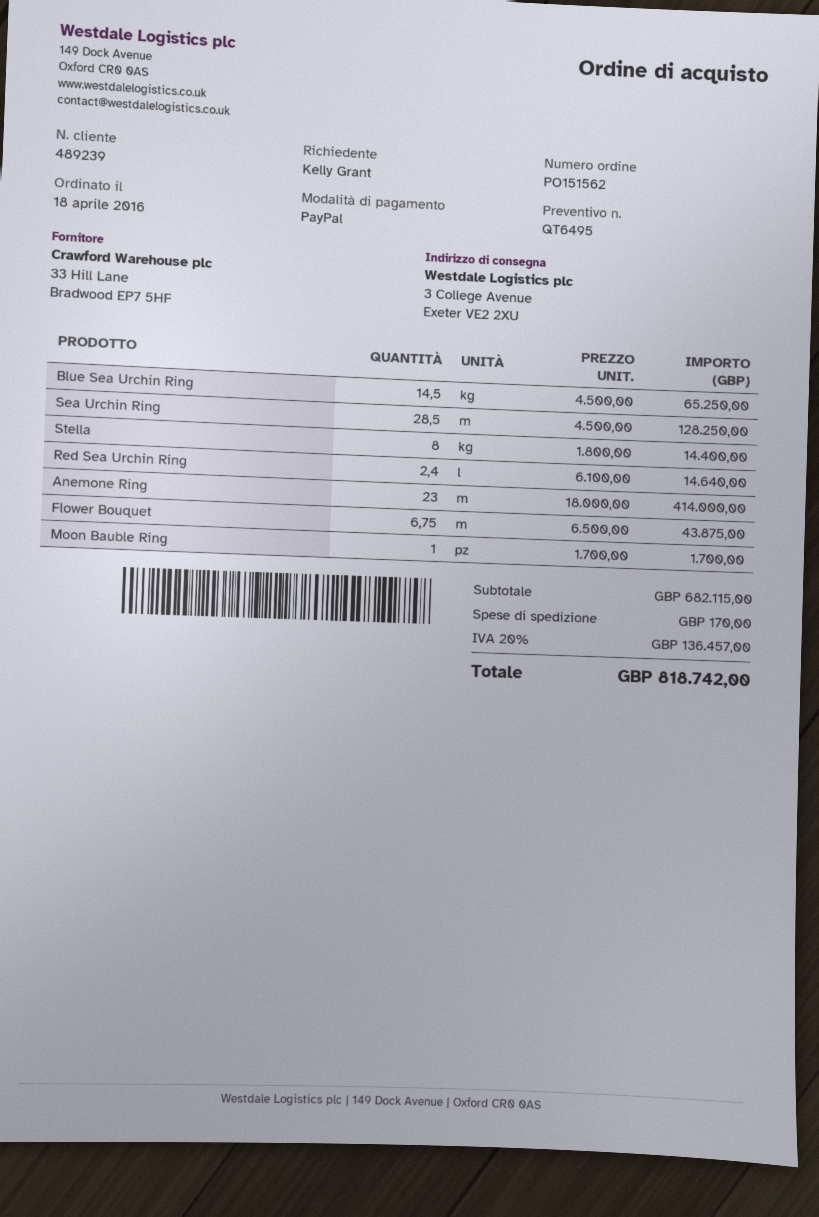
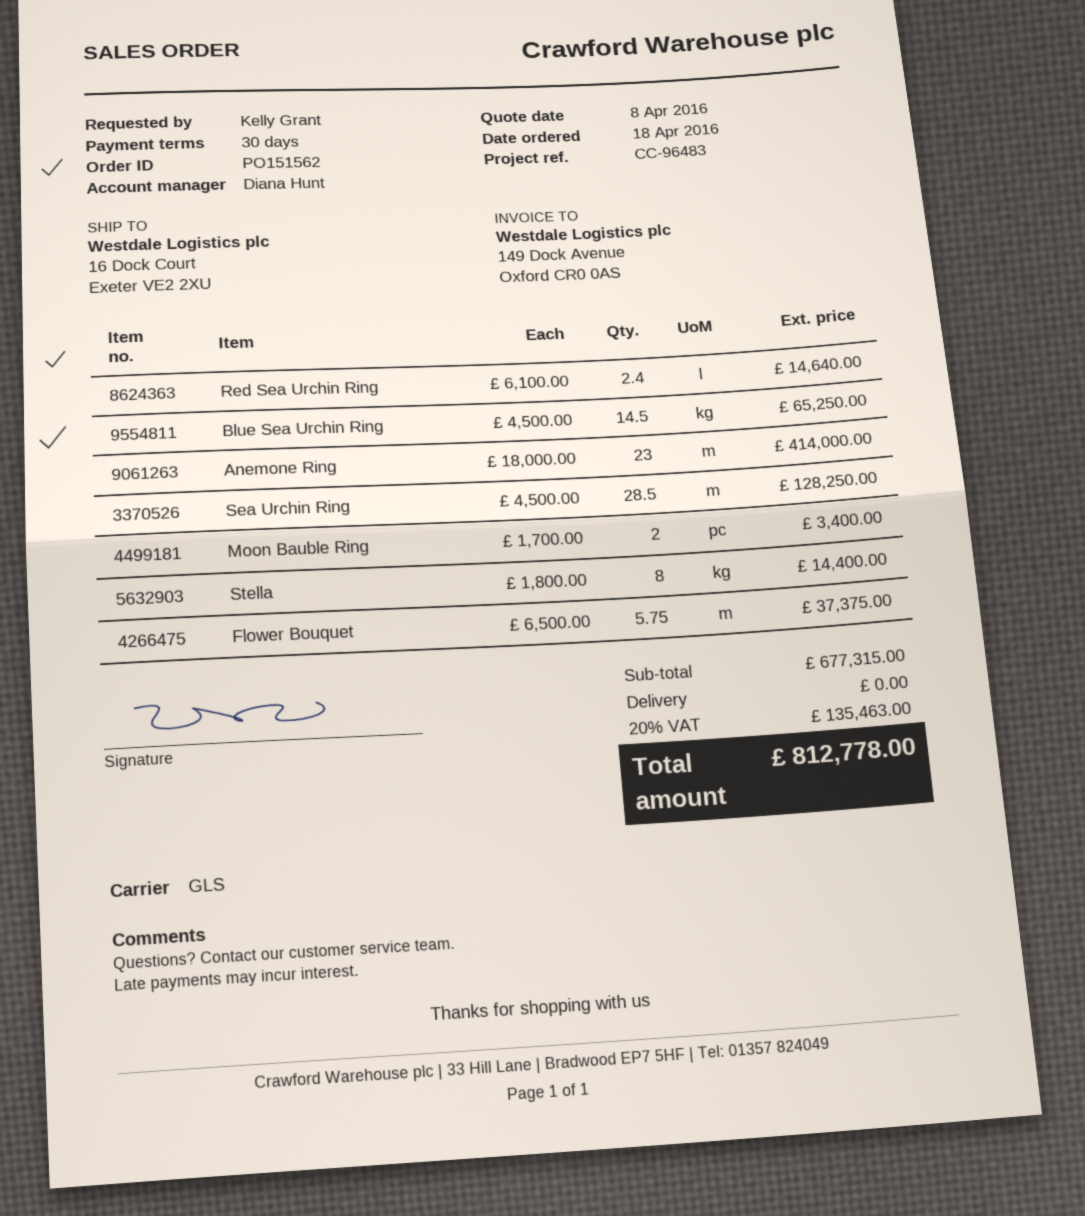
ship to: 3 College Avenue, Exeter VE2 2XU -> 16 Dock Court, Exeter VE2 2XU
Flower Bouquet: 6.75 x 6500.00 = 43875.00 -> 5.75 x 6500.00 = 37375.00
Moon Bauble Ring: 1 x 1700.00 = 1700.00 -> 2 x 1700.00 = 3400.00
subtotal: 682115.00 -> 677315.00
shipping: 170.00 -> 0.00
tax: 20% = 136457.00 -> 20% = 135463.00
total: 818742.00 -> 812778.00

